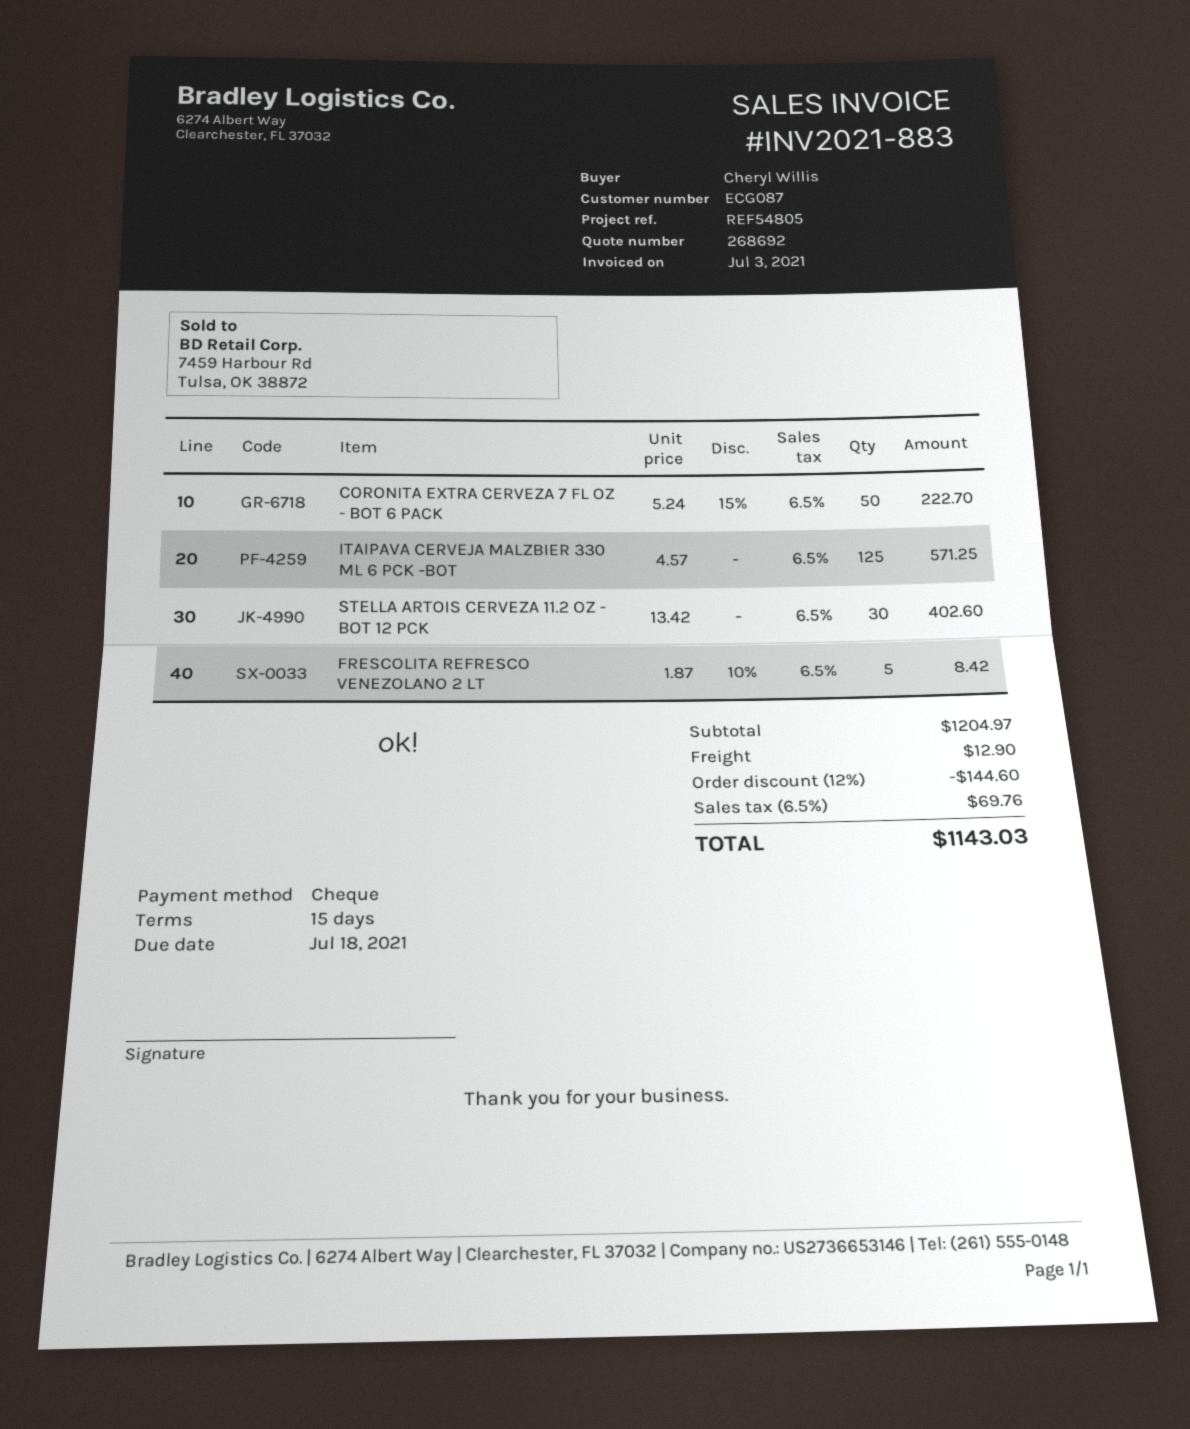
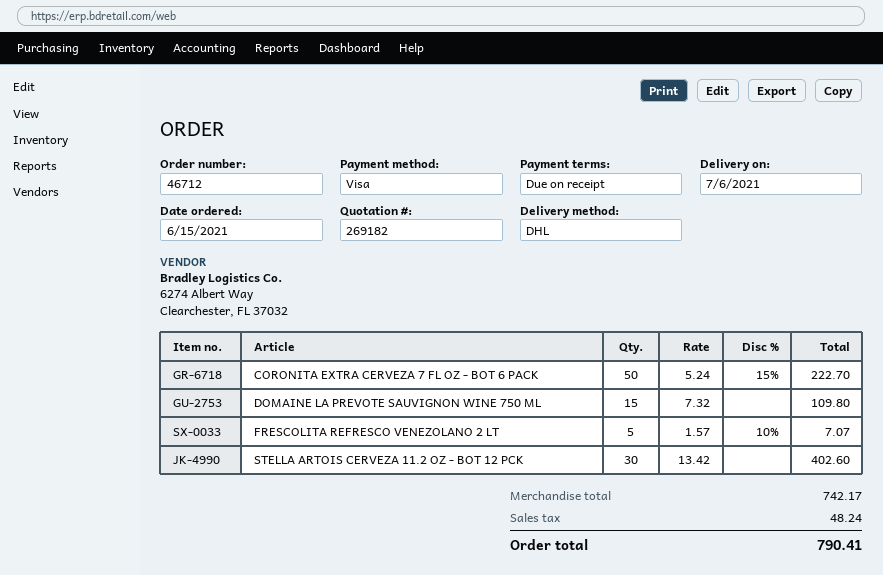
quote number: 268692 -> 269182
payment terms: 15 days -> on receipt
payment method: cheque -> Visa
ITAIPAVA CERVEJA MALZBIER 330 ML 6 PCK -BOT: 125 x 4.57 = 571.25 -> none
FRESCOLITA REFRESCO VENEZOLANO 2 LT: 5 x 1.87 - 10% = 8.42 -> 5 x 1.57 - 10% = 7.07
DOMAINE LA PREVOTE SAUVIGNON WINE 750 ML: none -> 15 x 7.32 = 109.80
subtotal: 1204.97 -> 742.17
discount: 12% = 144.60 -> none
shipping: 12.90 -> none
tax: 69.76 -> 48.24
total: 1143.03 -> 790.41

